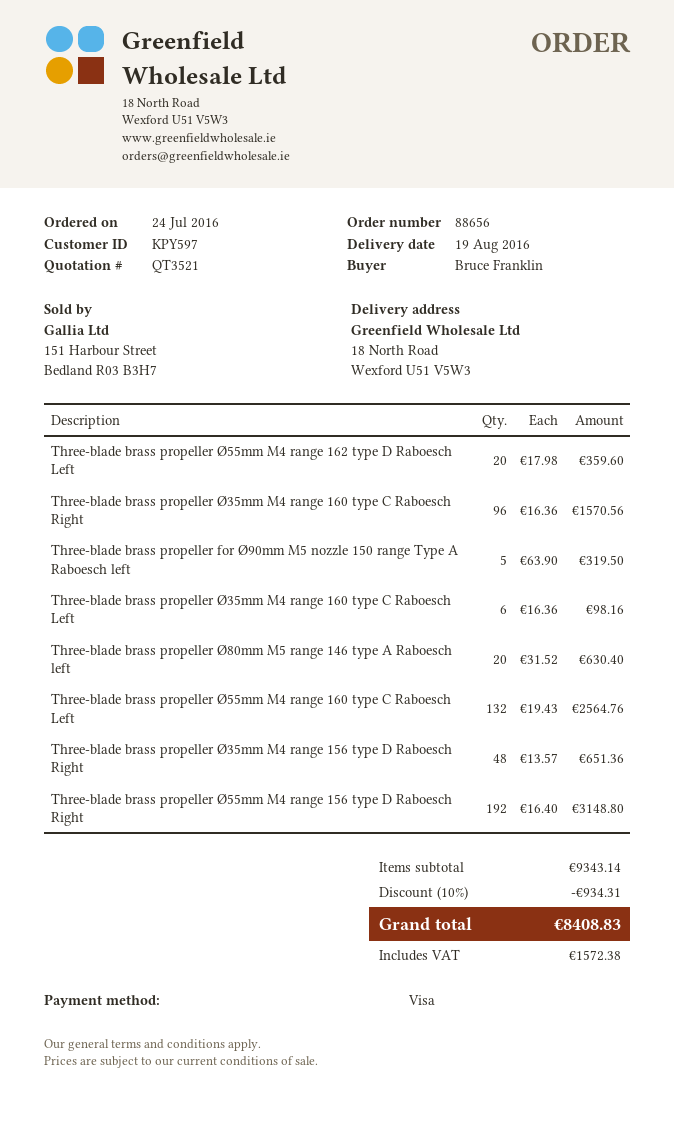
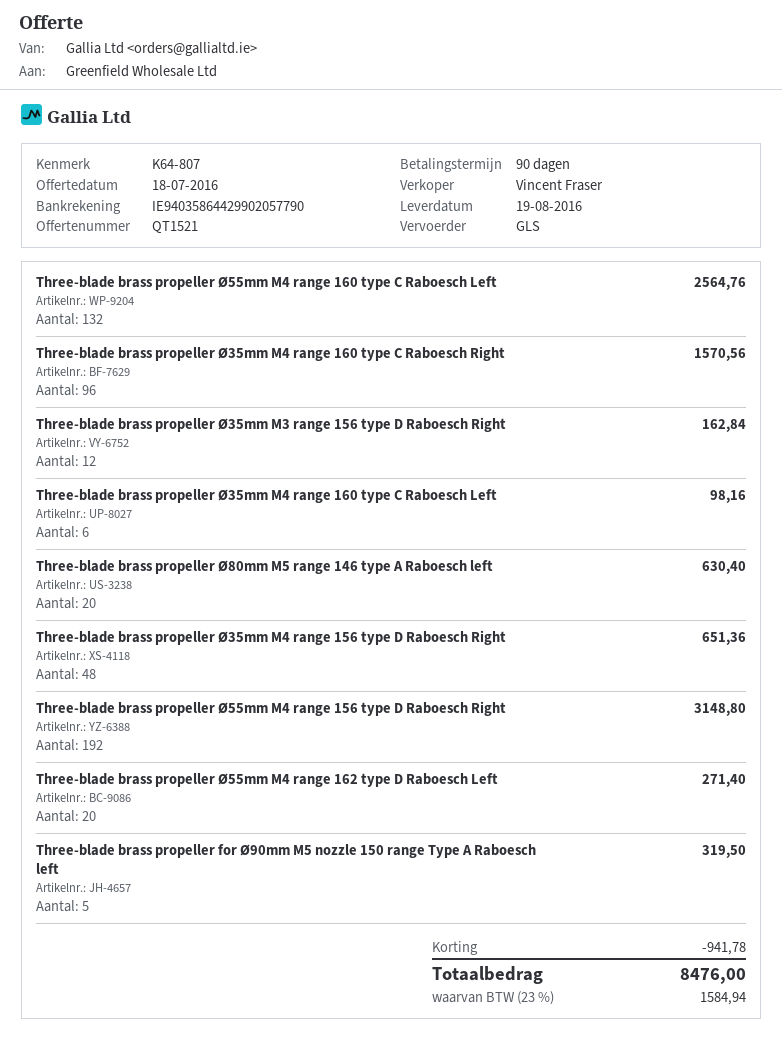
quote number: QT3521 -> QT1521
Three-blade brass propeller Ø55mm M4 range 162 type D Raboesch Left: 20 for 359.60 -> 20 for 271.40
Three-blade brass propeller Ø35mm M3 range 156 type D Raboesch Right: none -> 12 for 162.84
discount: 934.31 -> 941.78
tax: 1572.38 -> 1584.94
total: 8408.83 -> 8476.00

